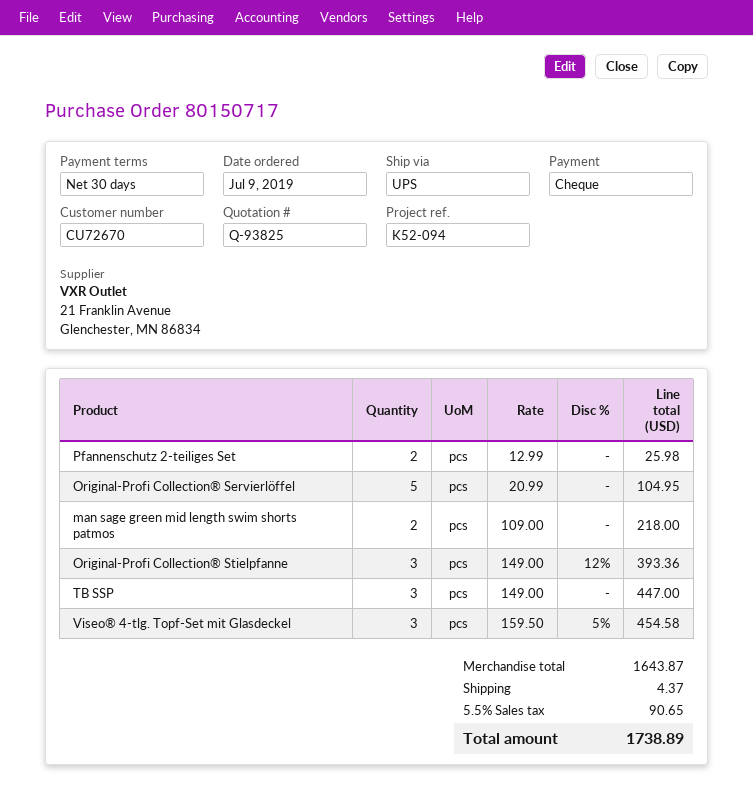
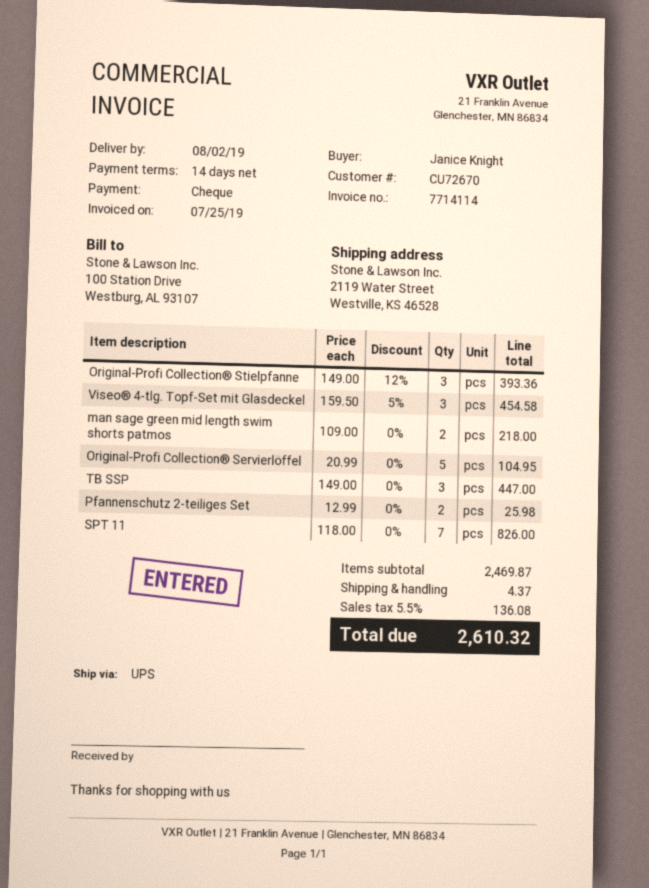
payment terms: 30 days -> 14 days
SPT 11: none -> 7 x 118.00 = 826.00
subtotal: 1643.87 -> 2469.87
tax: 5.5% = 90.65 -> 5.5% = 136.08
total: 1738.89 -> 2610.32

